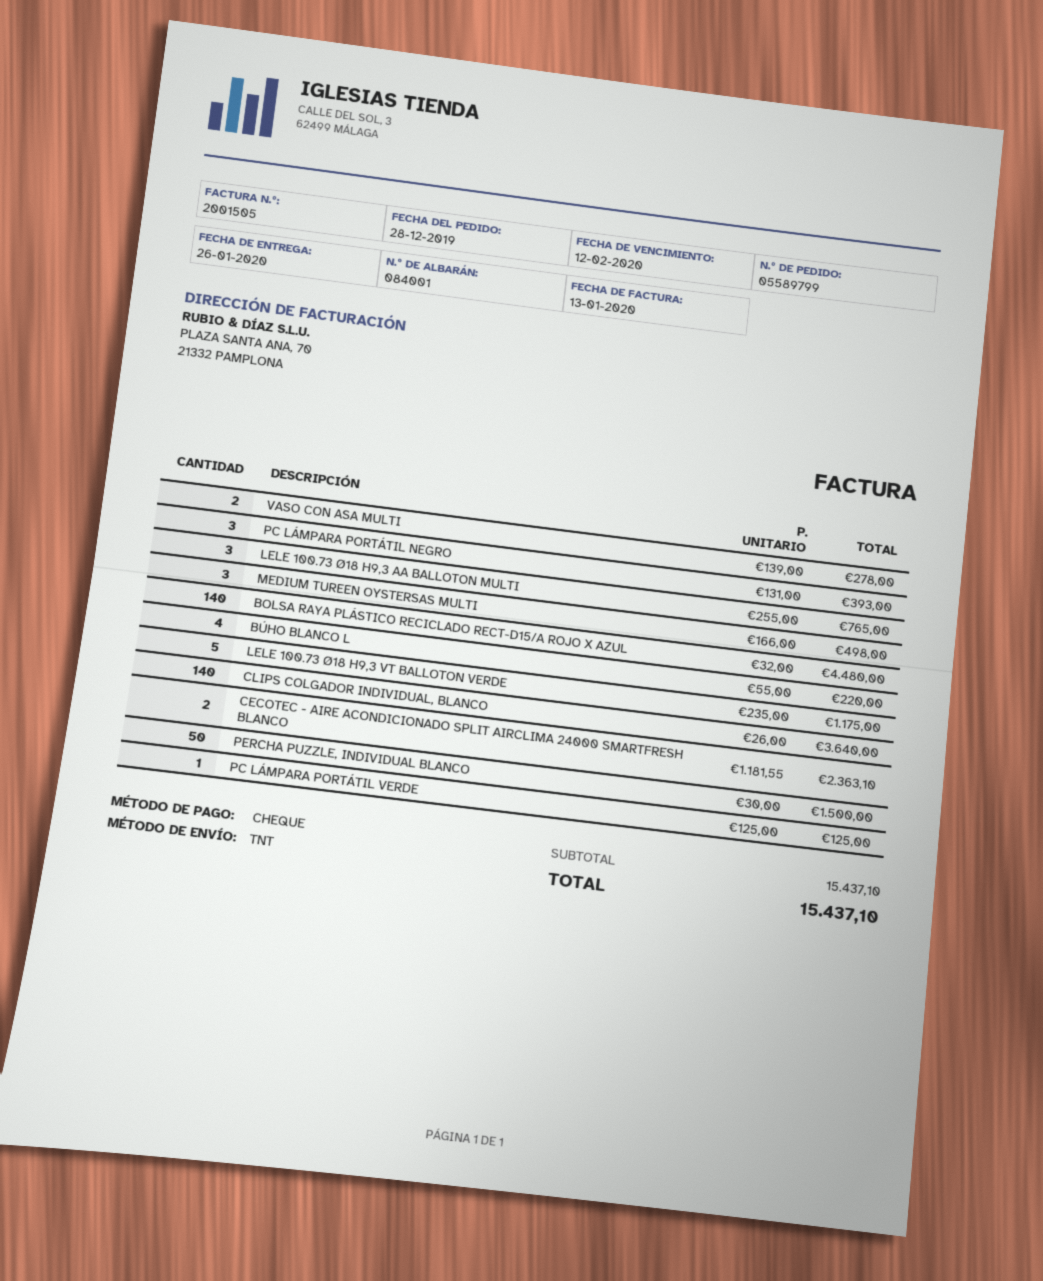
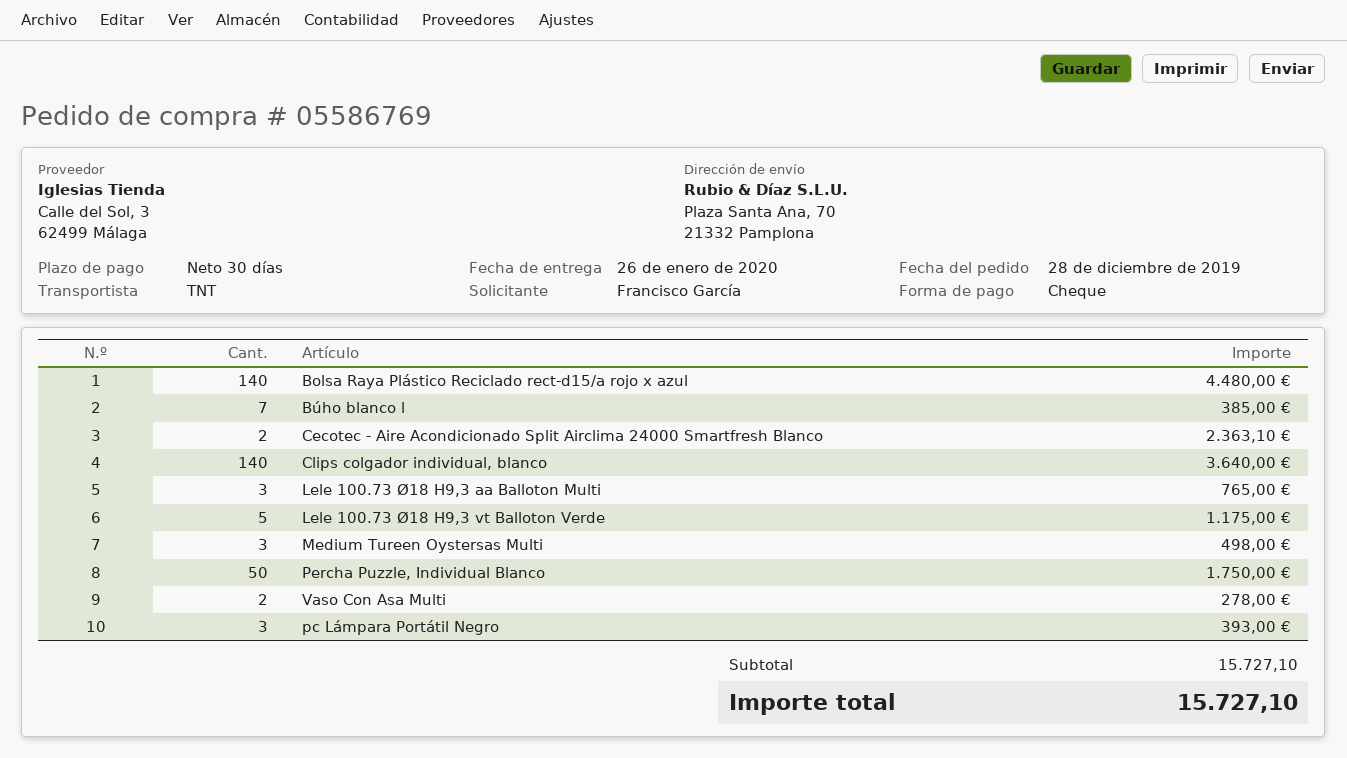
order number: 05589799 -> 05586769
BÚHO BLANCO L: 4 for 220.00 -> 7 for 385.00
PERCHA PUZZLE, INDIVIDUAL BLANCO: 50 for 1500.00 -> 50 for 1750.00
PC LÁMPARA PORTÁTIL VERDE: 1 for 125.00 -> none
subtotal: 15437.10 -> 15727.10
total: 15437.10 -> 15727.10

